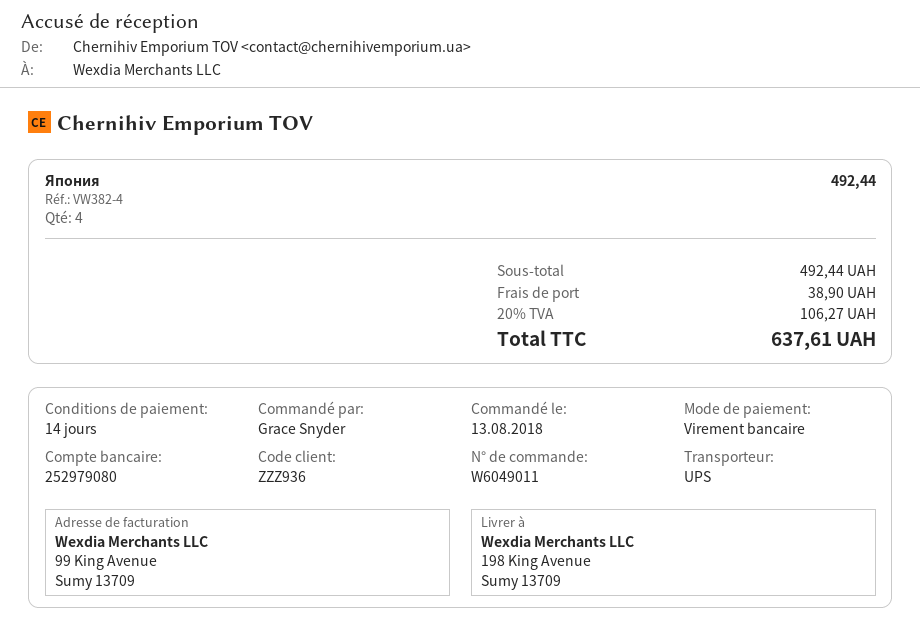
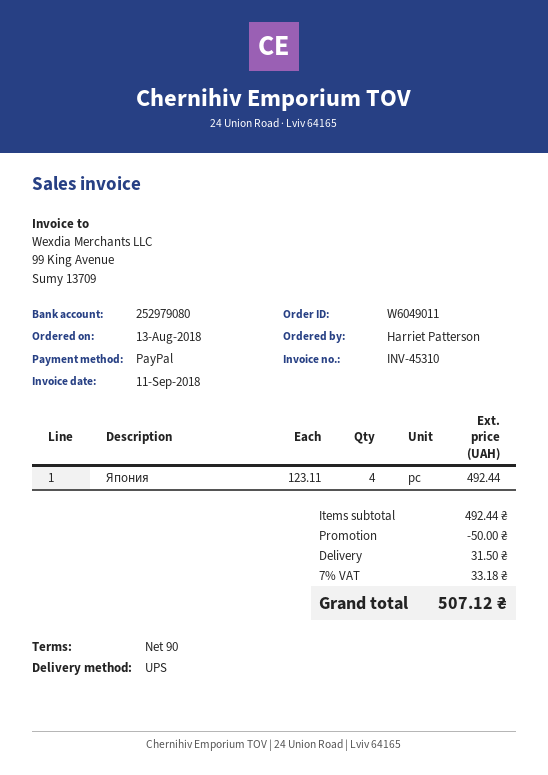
payment terms: 14 days -> 90 days
ordered by: Grace Snyder -> Harriet Patterson
payment method: bank transfer -> PayPal
discount: none -> 50.00
shipping: 38.90 -> 31.50
tax: 20% = 106.27 -> 7% = 33.18
total: 637.61 -> 507.12

